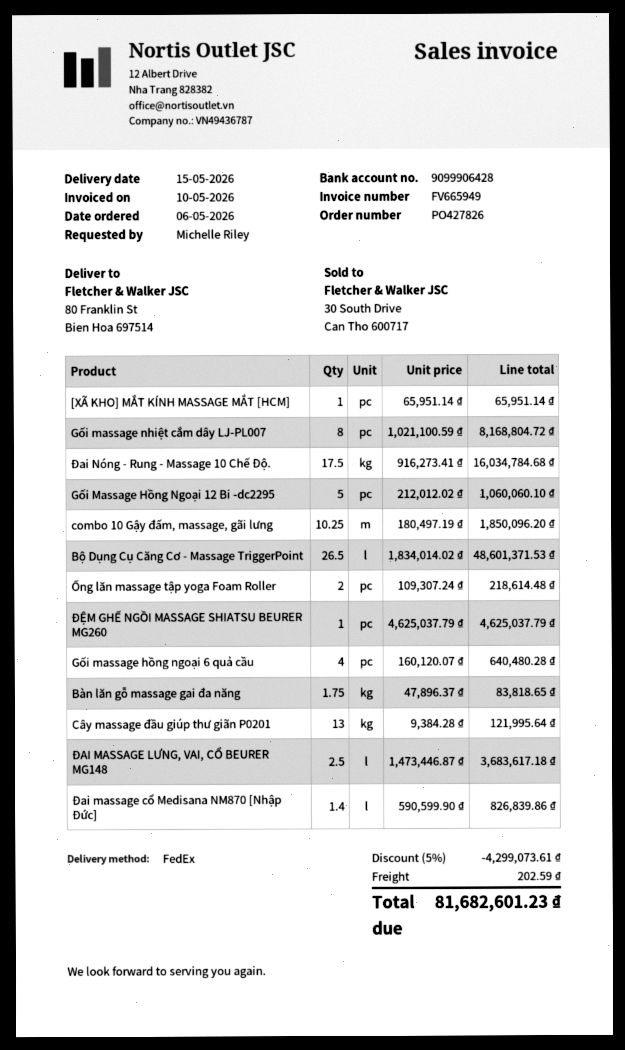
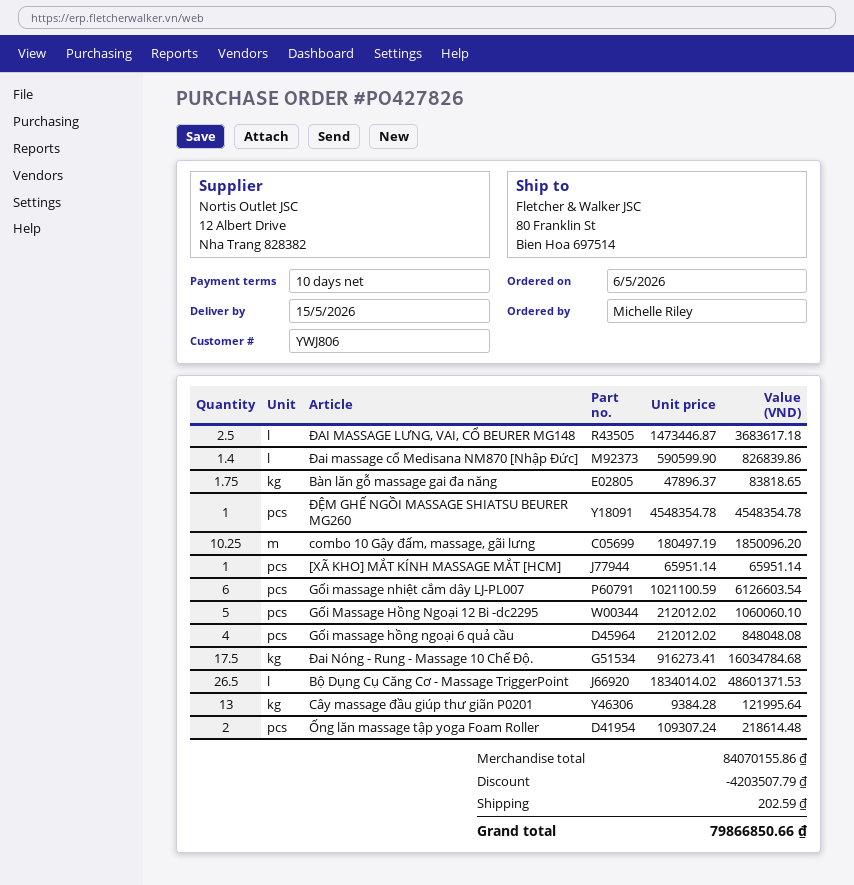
Gối massage nhiệt cắm dây LJ-PL007: 8 x 1021100.59 = 8168804.72 -> 6 x 1021100.59 = 6126603.54
ĐỆM GHẾ NGỒI MASSAGE SHIATSU BEURER MG260: 1 x 4625037.79 = 4625037.79 -> 1 x 4548354.78 = 4548354.78
Gối massage hồng ngoại 6 quả cầu: 4 x 160120.07 = 640480.28 -> 4 x 212012.02 = 848048.08
discount: 4299073.61 -> 4203507.79
total: 81682601.23 -> 79866850.66

